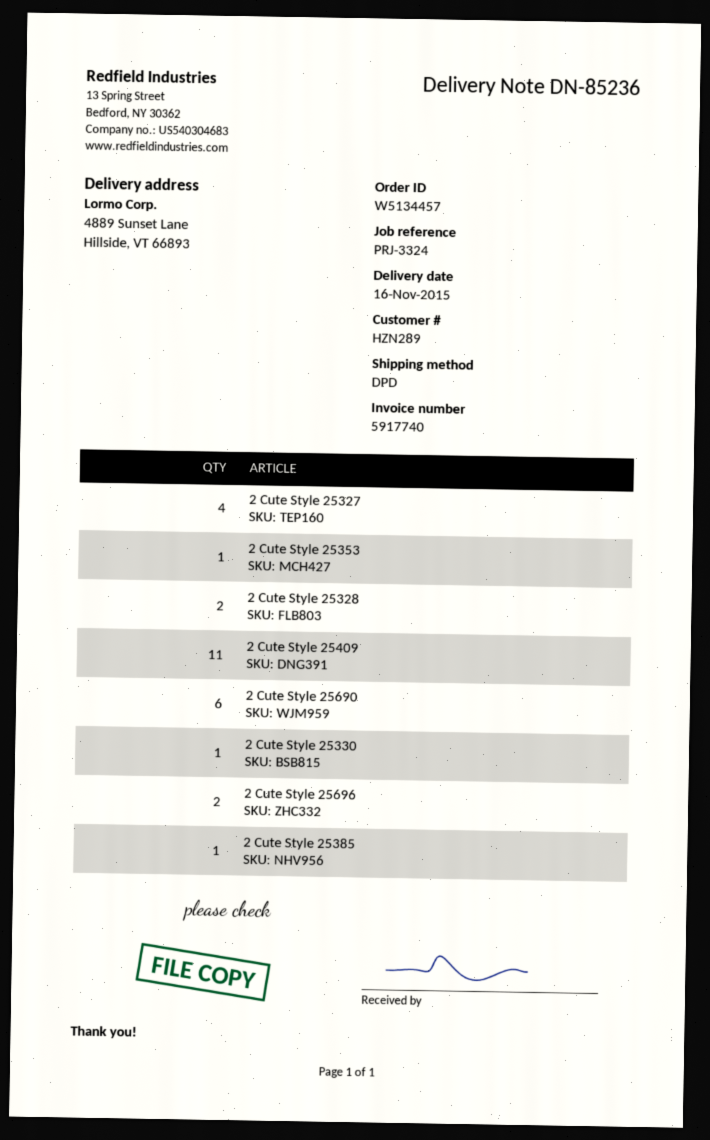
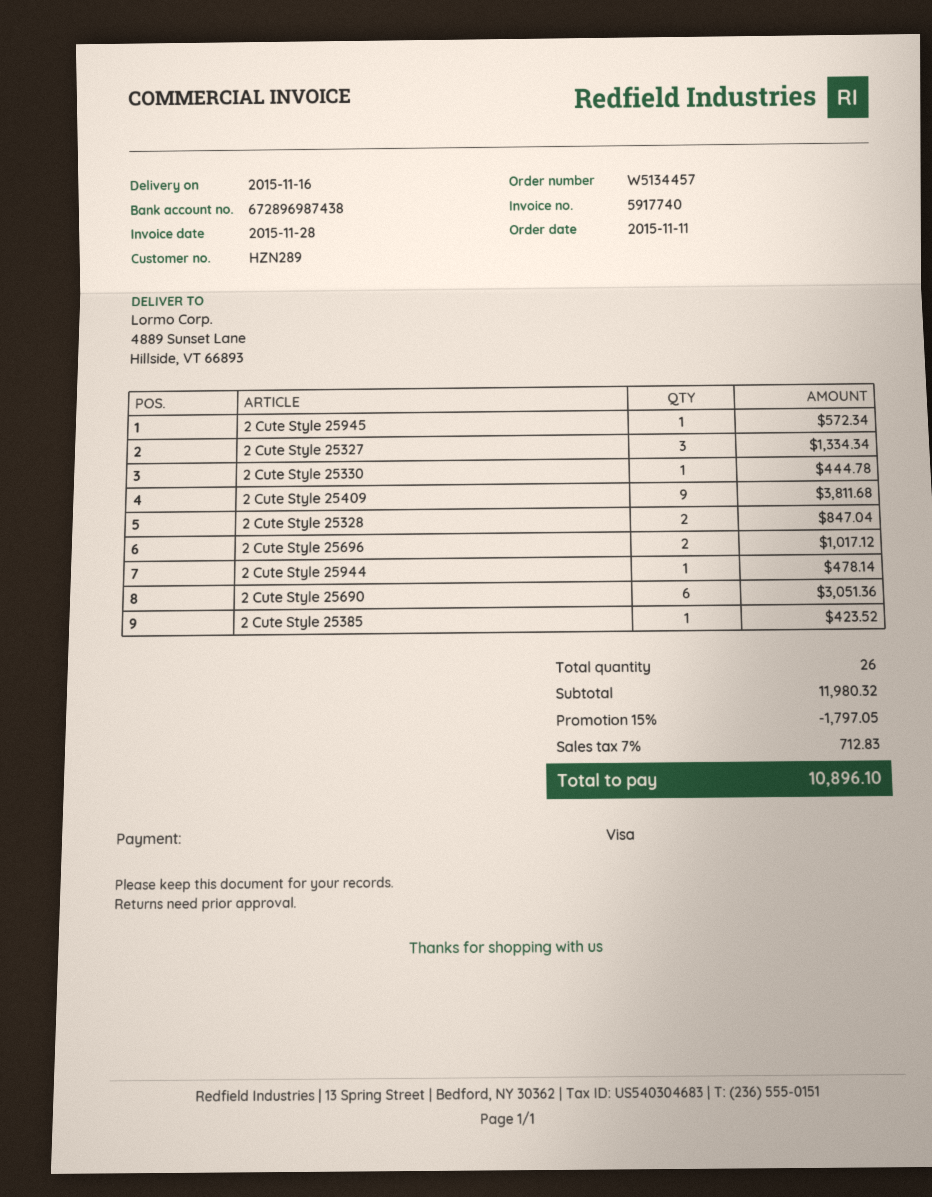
2 Cute Style 25327: 4 -> 3
2 Cute Style 25353: 1 -> none
2 Cute Style 25409: 11 -> 9
2 Cute Style 25945: none -> 1
2 Cute Style 25944: none -> 1

